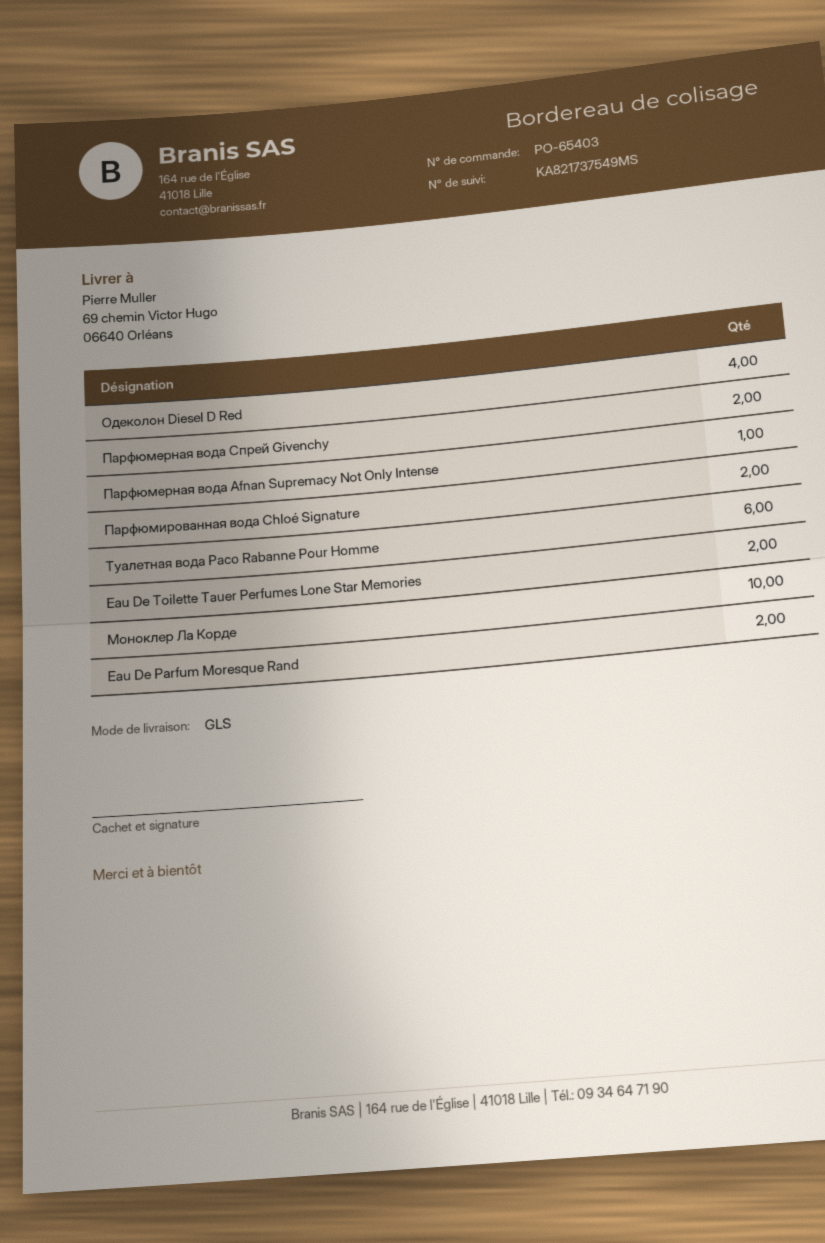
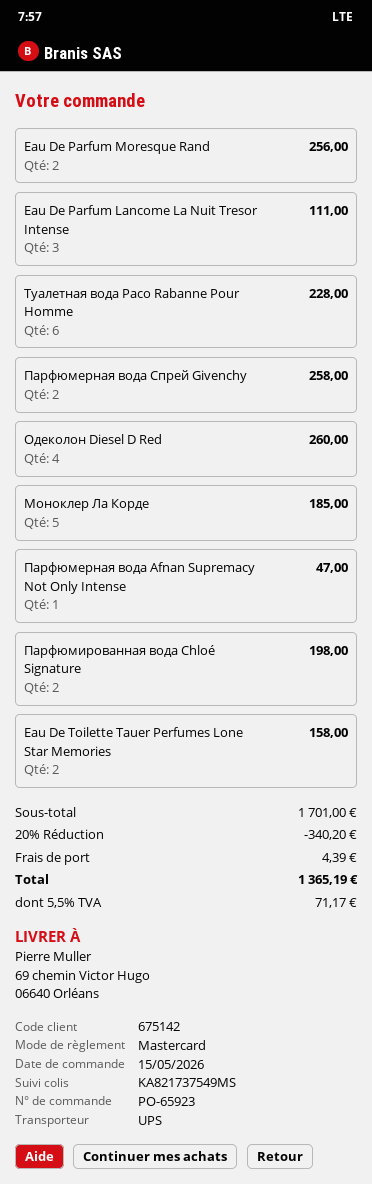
order number: PO-65403 -> PO-65923
shipping method: GLS -> UPS
Моноклер Ла Корде: 10 -> 5
Eau De Parfum Lancome La Nuit Tresor Intense: none -> 3

